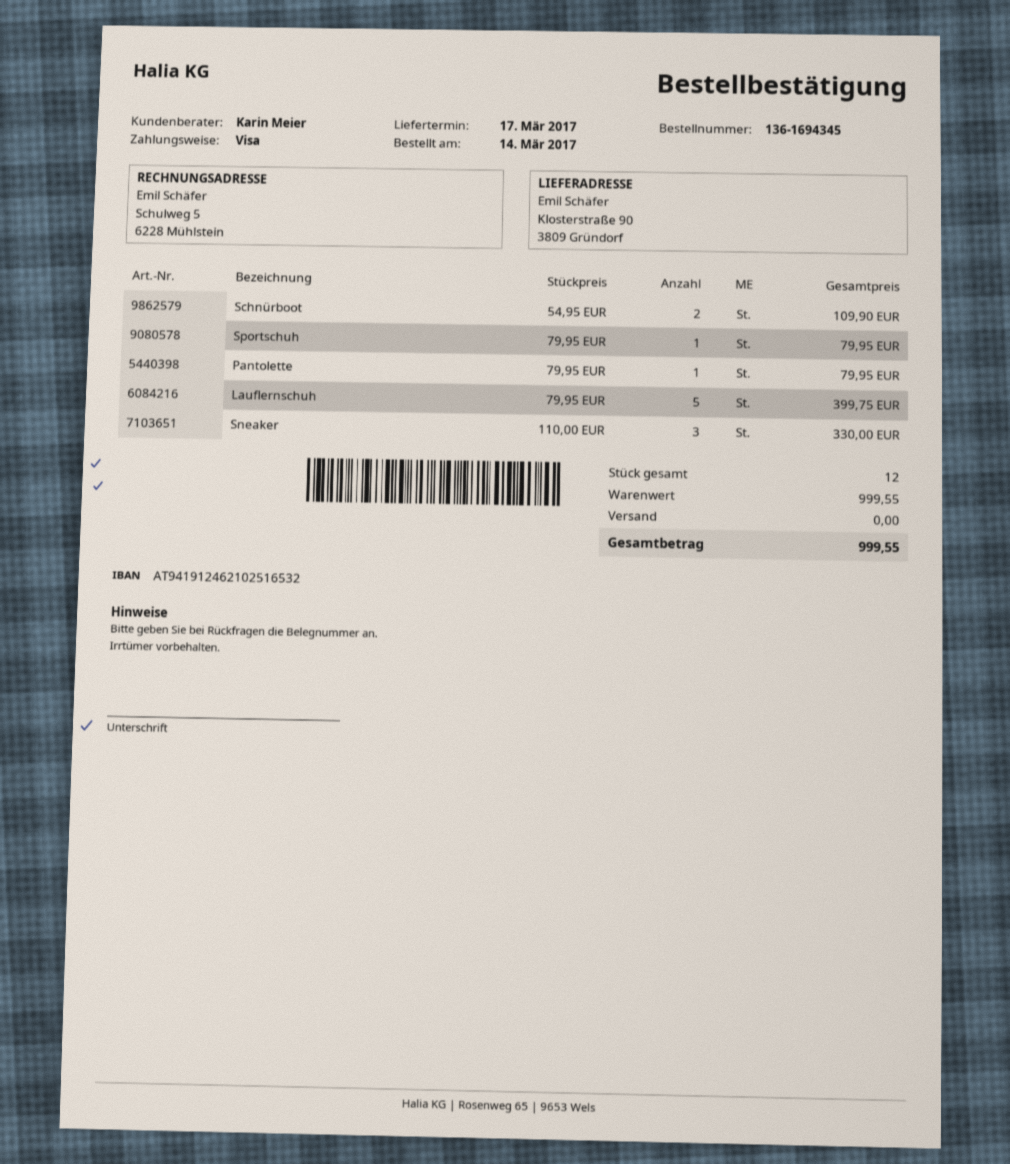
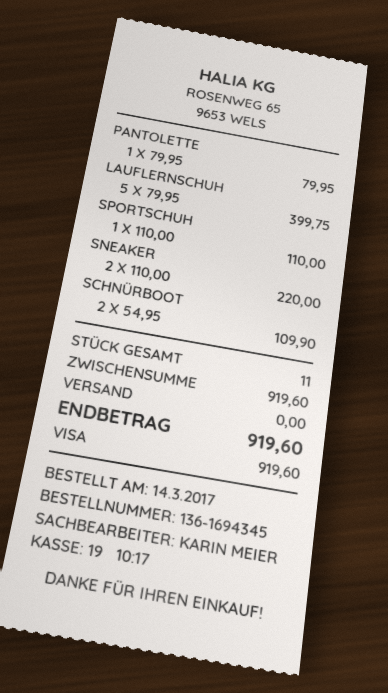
Sportschuh: 1 x 79.95 = 79.95 -> 1 x 110.00 = 110.00
Sneaker: 3 x 110.00 = 330.00 -> 2 x 110.00 = 220.00
total quantity: 12 -> 11
subtotal: 999.55 -> 919.60
total: 999.55 -> 919.60

